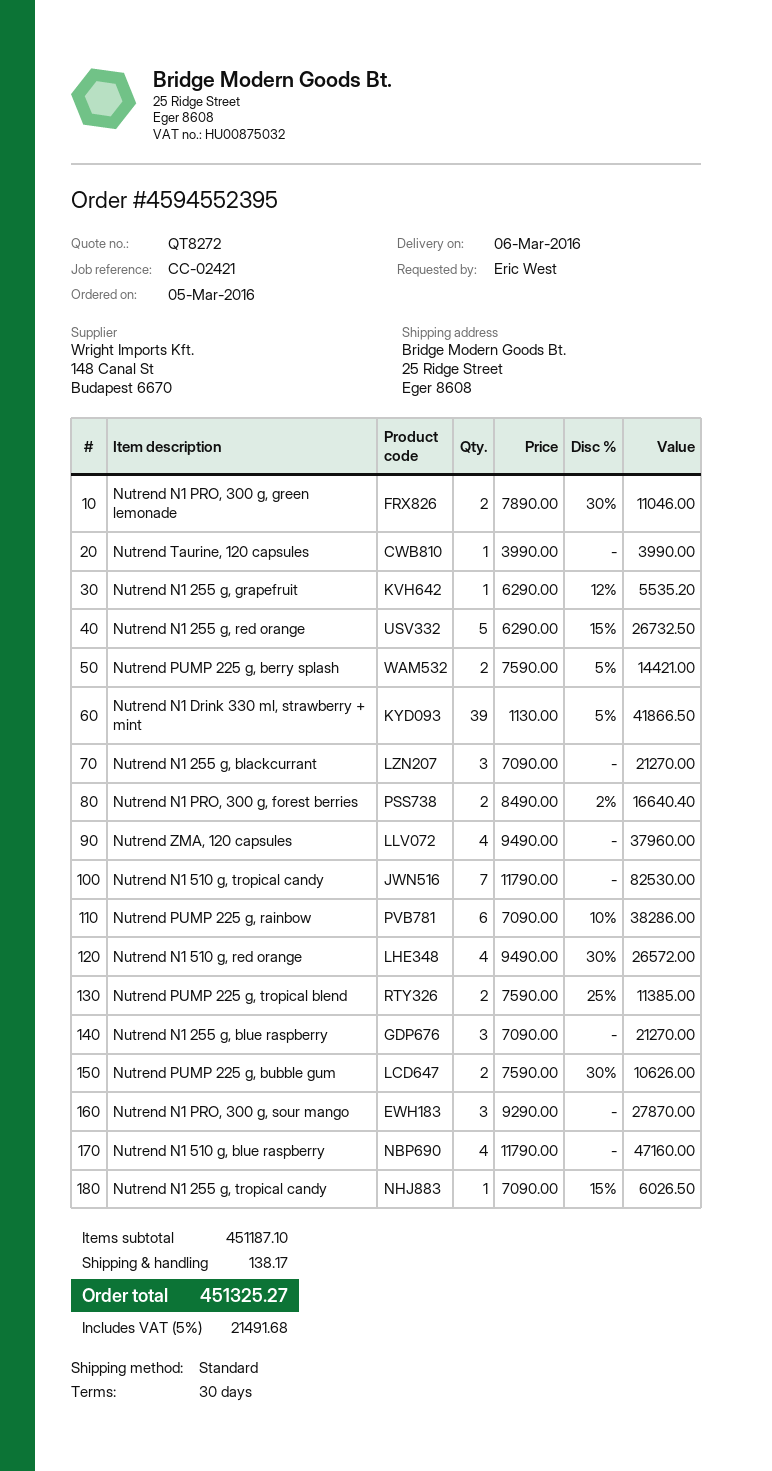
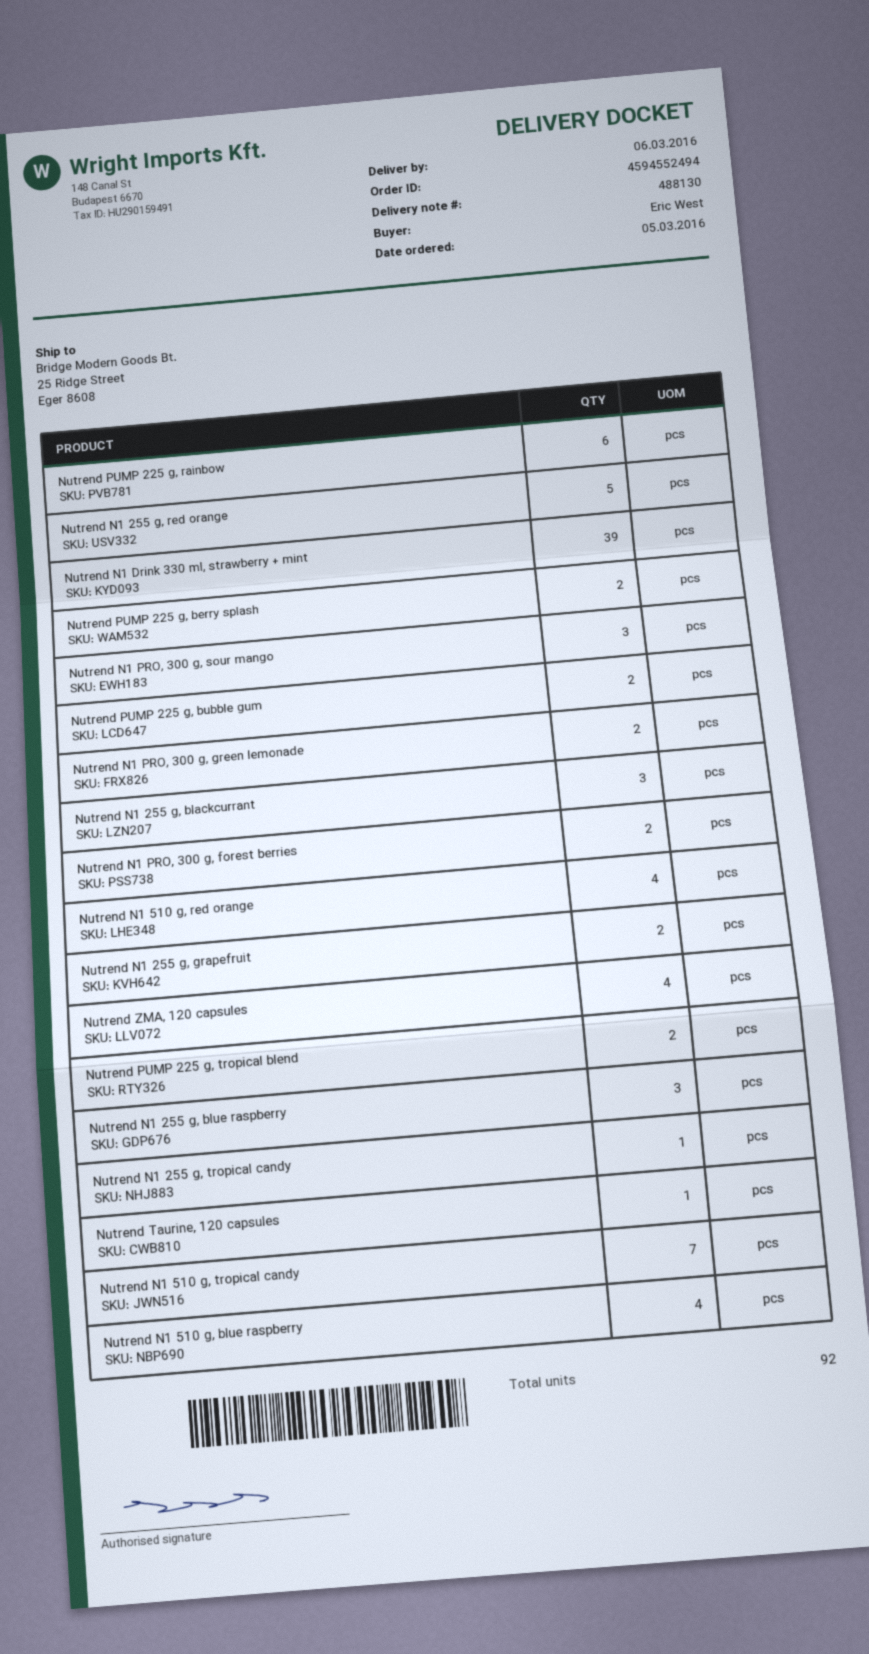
order number: 4594552395 -> 4594552494
Nutrend N1 255 g, grapefruit: 1 -> 2

